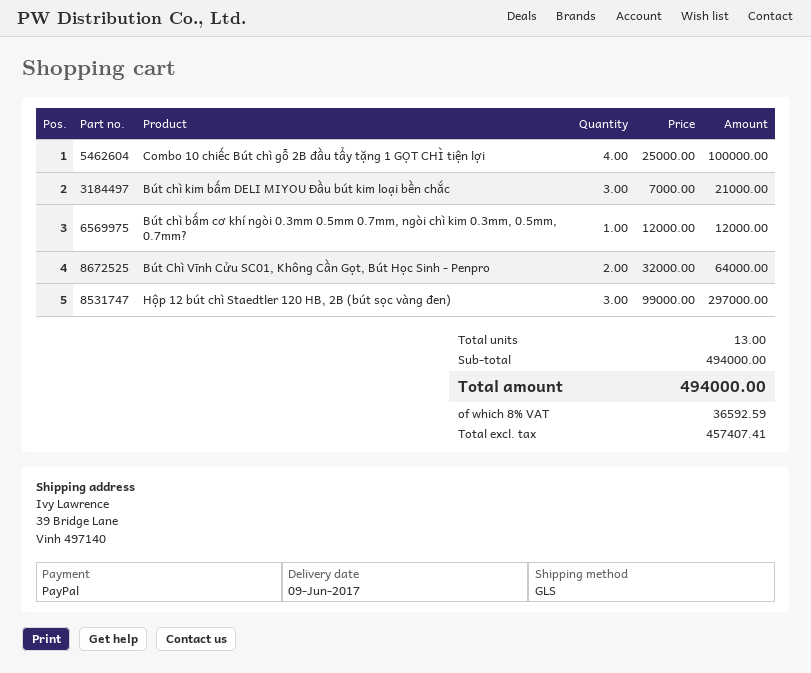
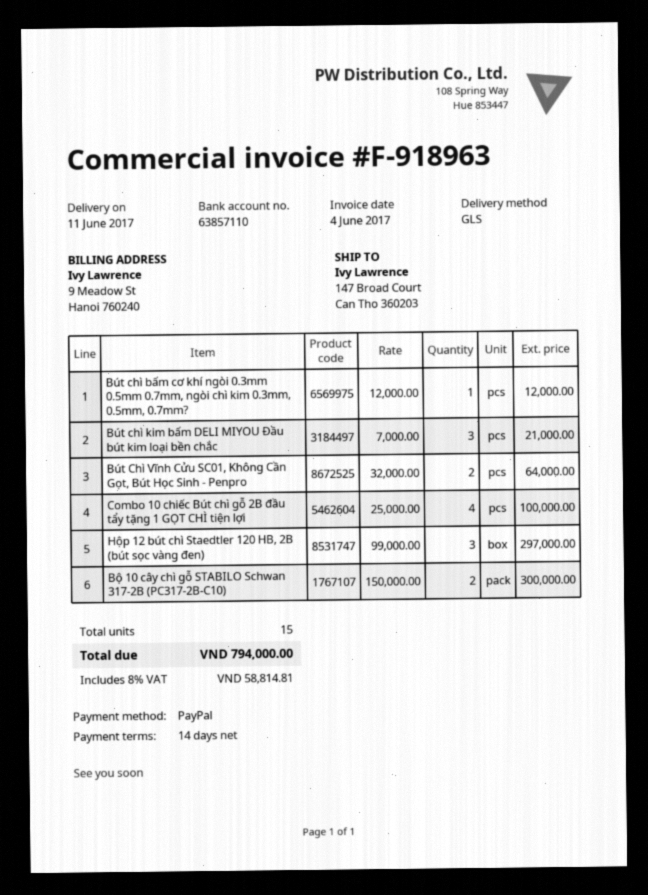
delivery date: 2017-06-09 -> 2017-06-11
ship to: 39 Bridge Lane, Vinh 497140 -> 147 Broad Court, Can Tho 360203
Bộ 10 cây chì gỗ STABILO Schwan 317-2B (PC317-2B-C10): none -> 2 x 150000.00 = 300000.00
total quantity: 13 -> 15
tax: 8% = 36592.59 -> 8% = 58814.81
total: 494000.00 -> 794000.00

